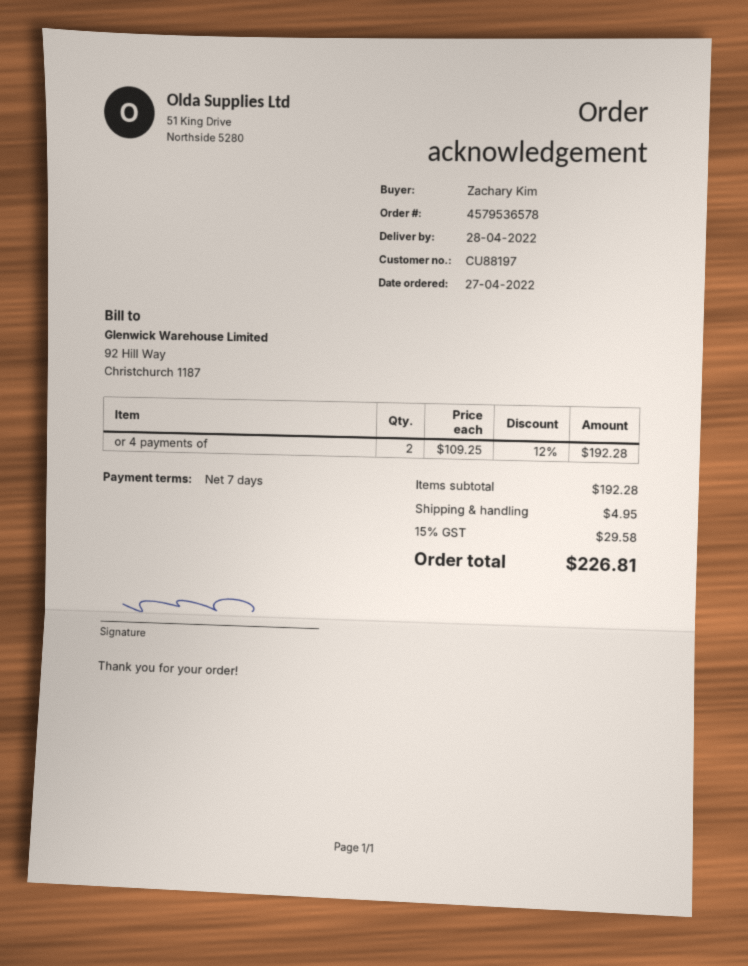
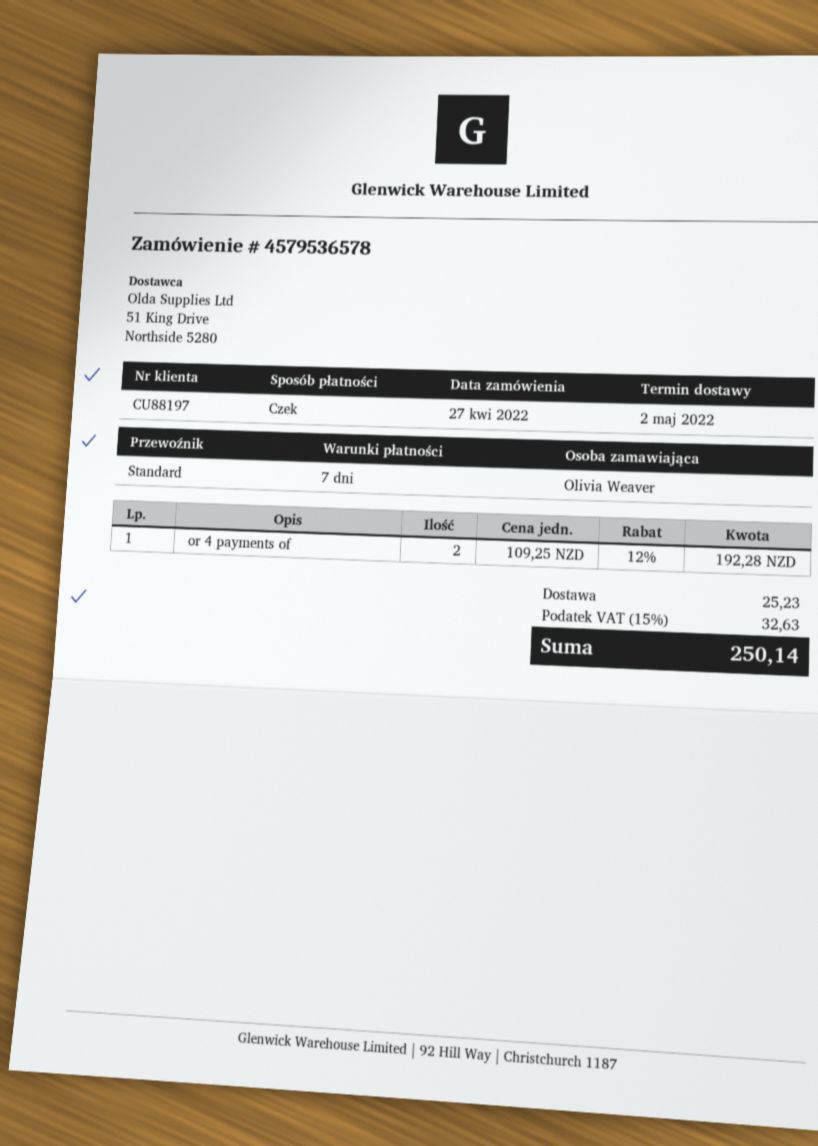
delivery date: 2022-04-28 -> 2022-05-02
ordered by: Zachary Kim -> Olivia Weaver
shipping: 4.95 -> 25.23
tax: 15% = 29.58 -> 15% = 32.63
total: 226.81 -> 250.14

